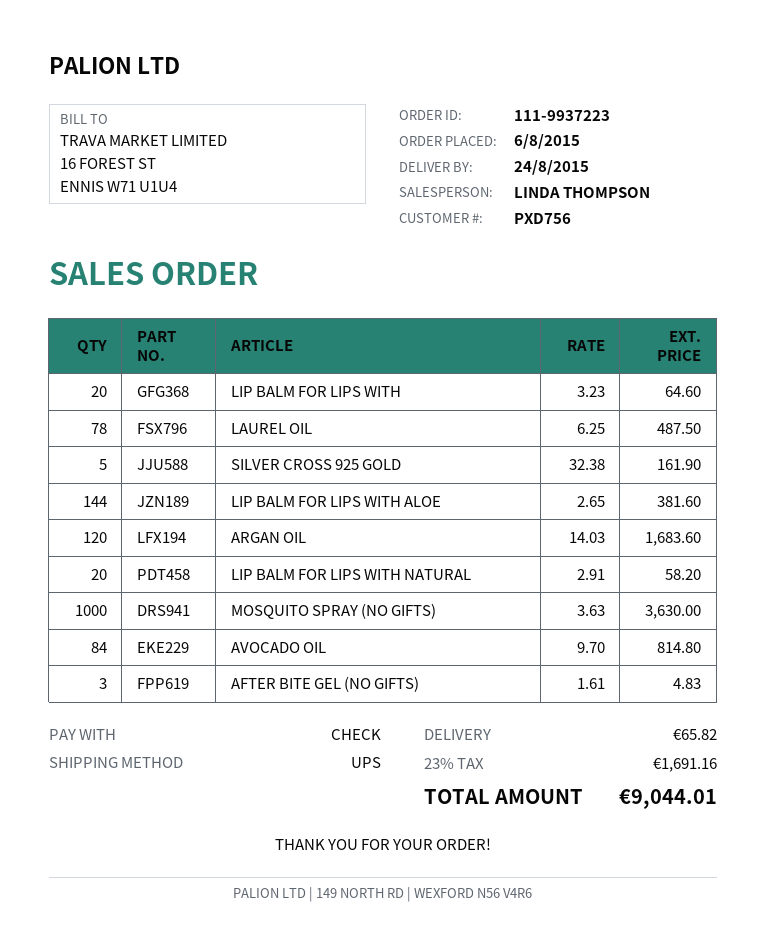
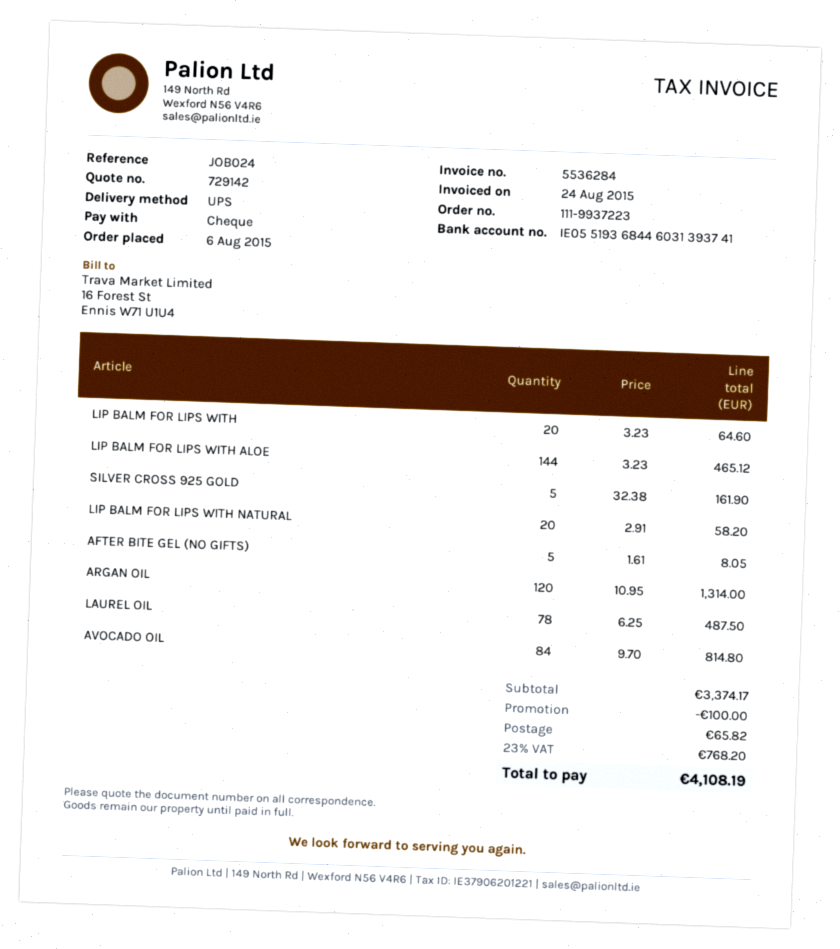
LIP BALM FOR LIPS WITH ALOE: 144 x 2.65 = 381.60 -> 144 x 3.23 = 465.12
ARGAN OIL: 120 x 14.03 = 1683.60 -> 120 x 10.95 = 1314.00
MOSQUITO SPRAY (NO GIFTS): 1000 x 3.63 = 3630.00 -> none
AFTER BITE GEL (NO GIFTS): 3 x 1.61 = 4.83 -> 5 x 1.61 = 8.05
discount: none -> 100.00
tax: 23% = 1691.16 -> 23% = 768.20
total: 9044.01 -> 4108.19

